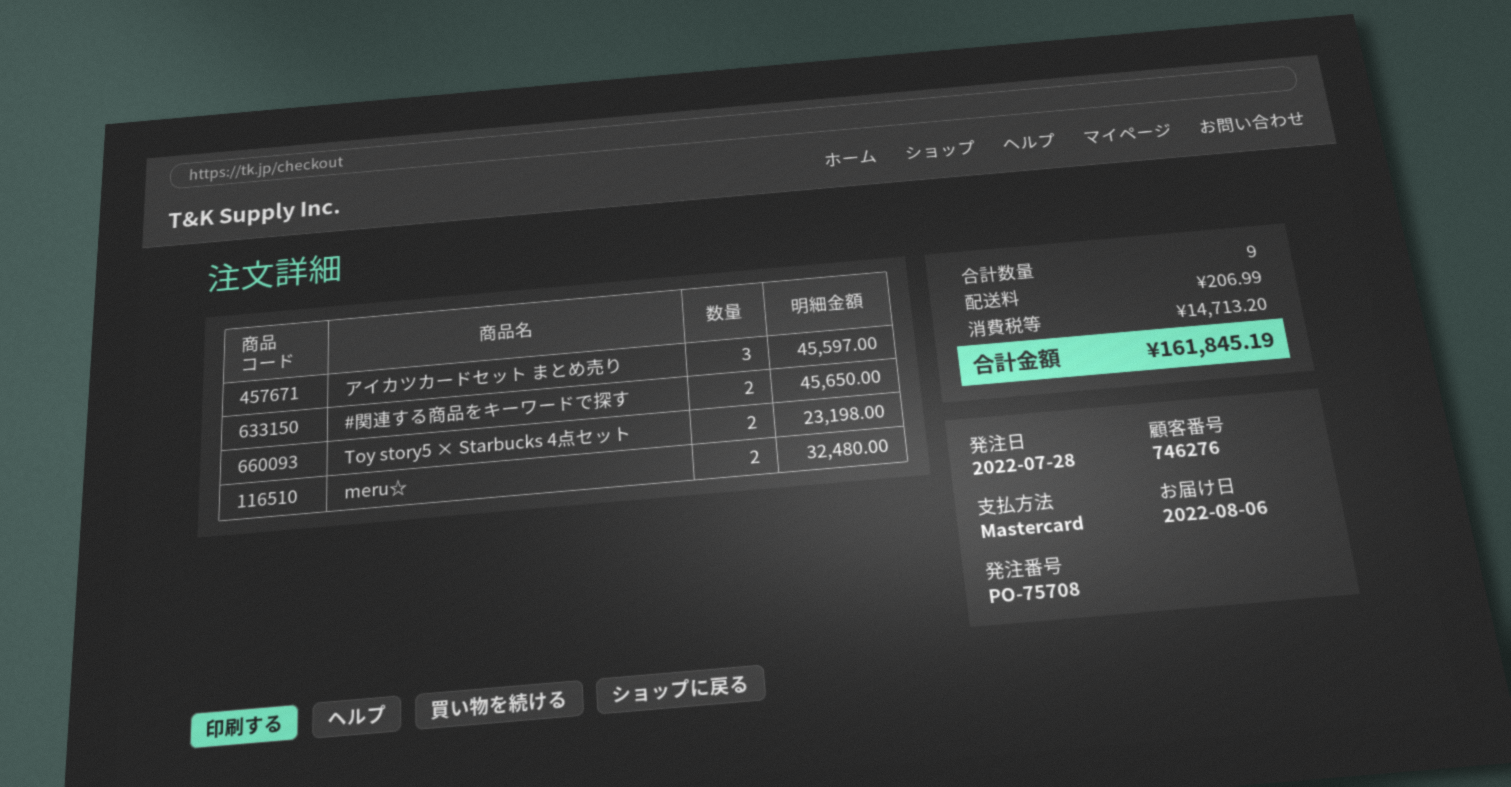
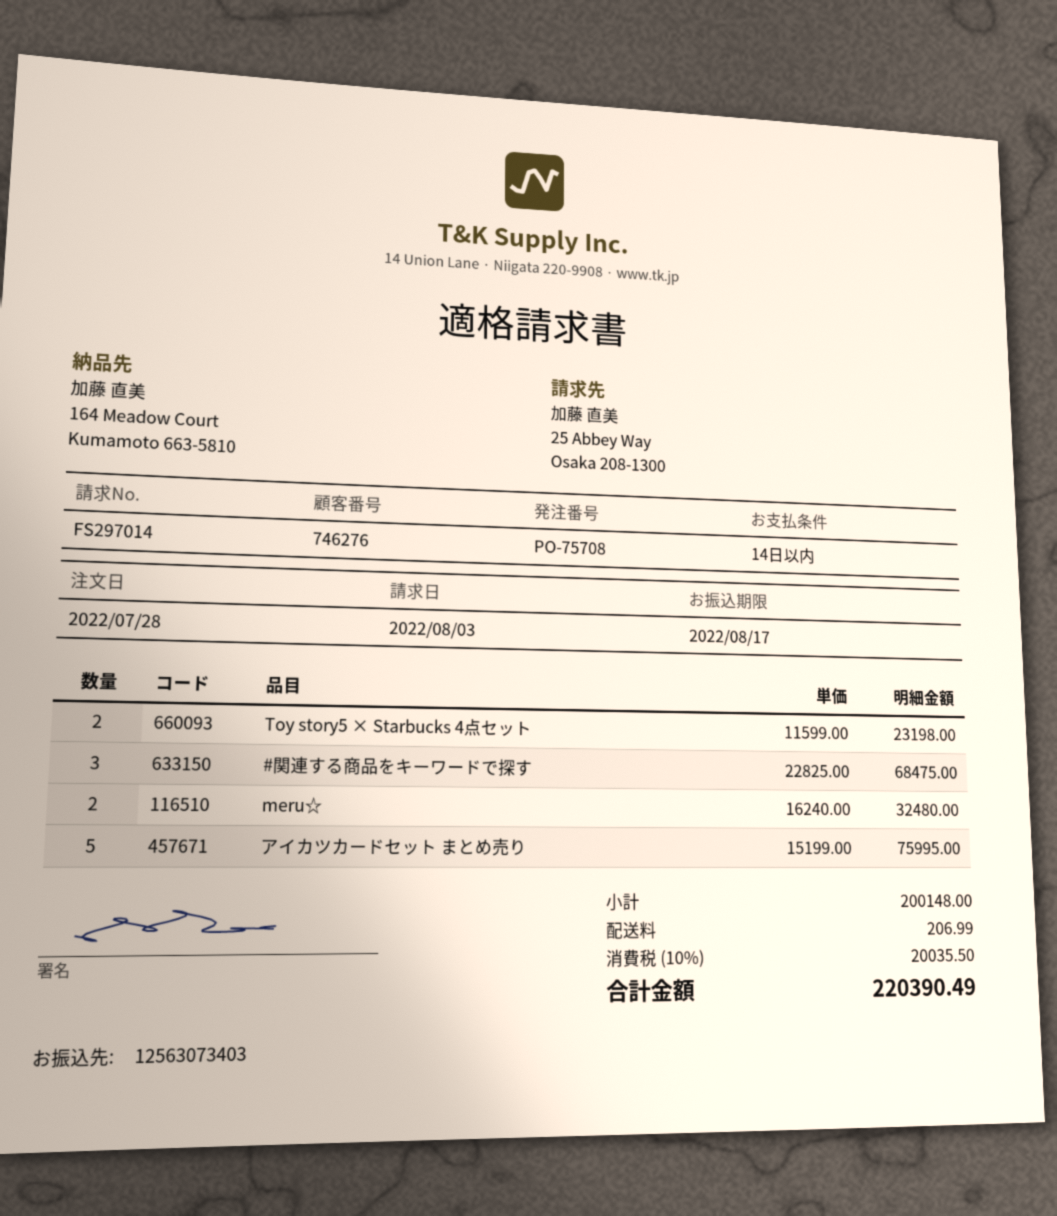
アイカツカードセット まとめ売り: 3 for 45597.00 -> 5 for 75995.00
#関連する商品をキーワードで探す: 2 for 45650.00 -> 3 for 68475.00
tax: 14713.20 -> 20035.50
total: 161845.19 -> 220390.49

